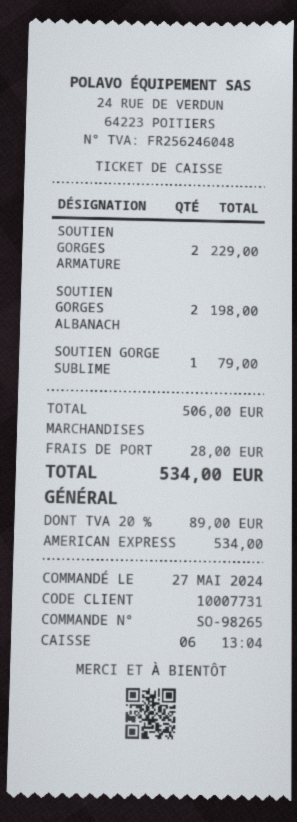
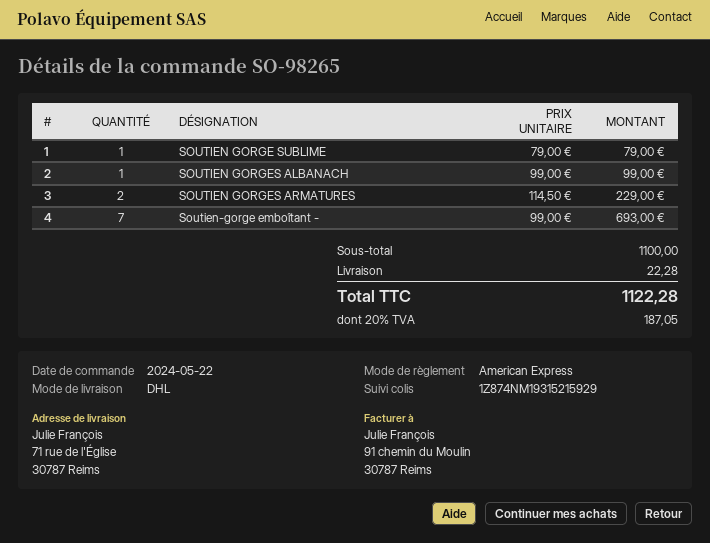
order date: 2024-05-27 -> 2024-05-22
SOUTIEN GORGES ALBANACH: 2 for 198.00 -> 1 for 99.00
Soutien-gorge emboîtant -: none -> 7 for 693.00
subtotal: 506.00 -> 1100.00
shipping: 28.00 -> 22.28
tax: 20% = 89.00 -> 20% = 187.05
total: 534.00 -> 1122.28

